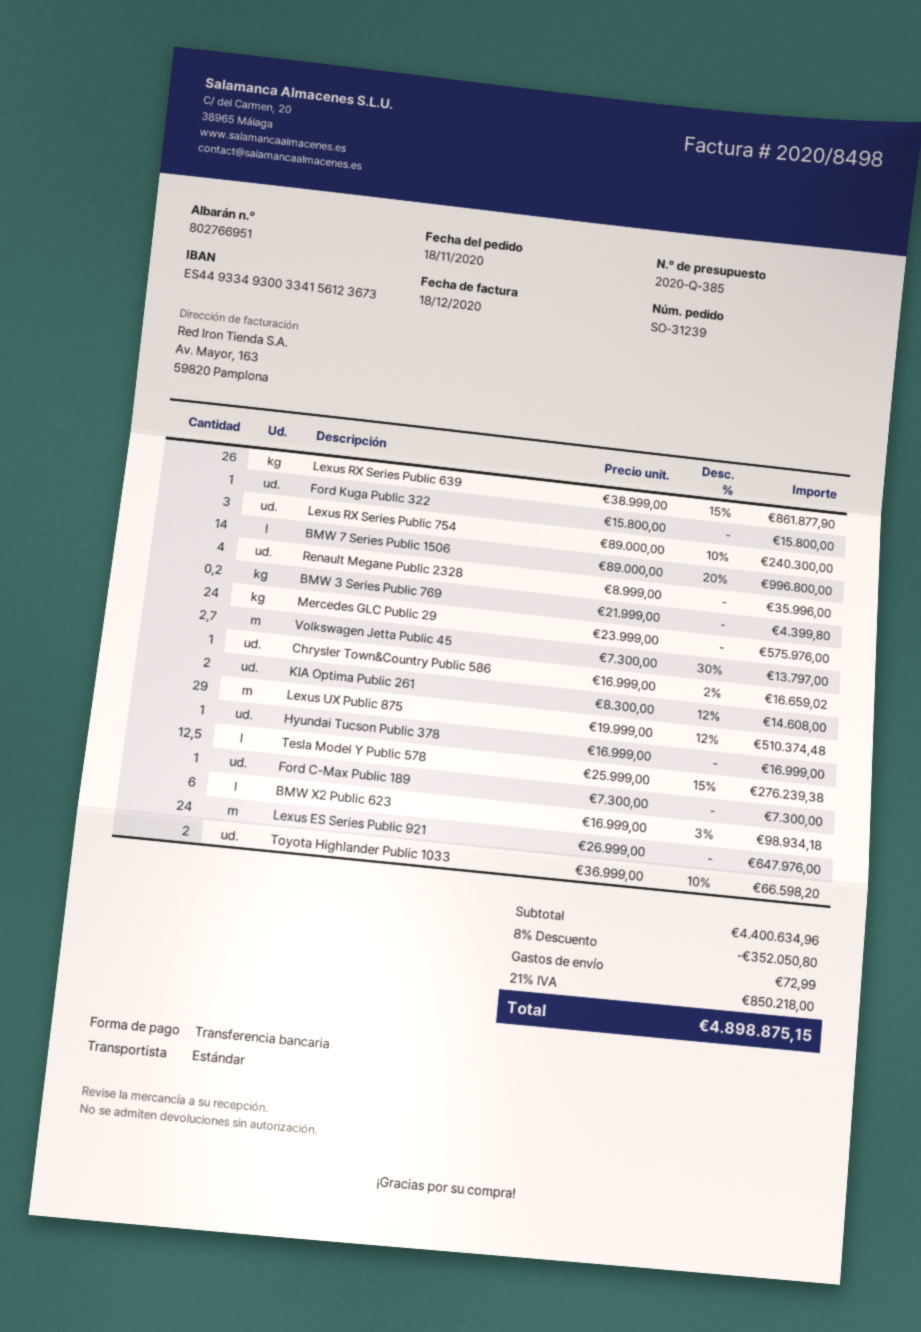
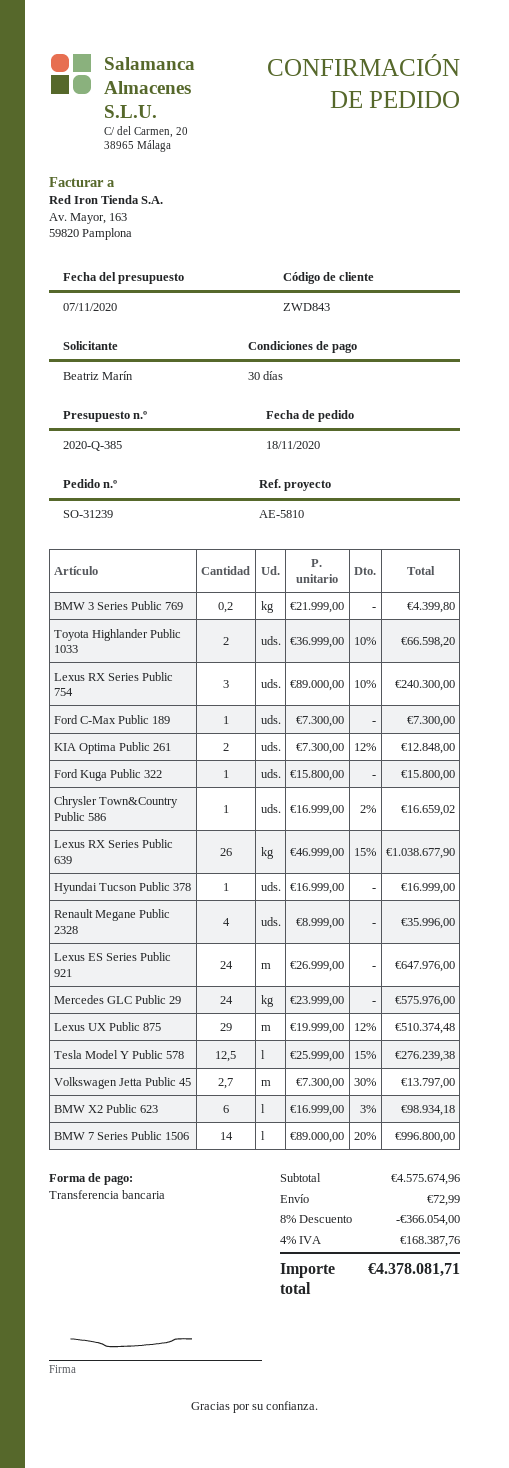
Lexus RX Series Public 639: 26 x 38999.00 - 15% = 861877.90 -> 26 x 46999.00 - 15% = 1038677.90
KIA Optima Public 261: 2 x 8300.00 - 12% = 14608.00 -> 2 x 7300.00 - 12% = 12848.00
subtotal: 4400634.96 -> 4575674.96
discount: 8% = 352050.80 -> 8% = 366054.00
tax: 21% = 850218.00 -> 4% = 168387.76
total: 4898875.15 -> 4378081.71

